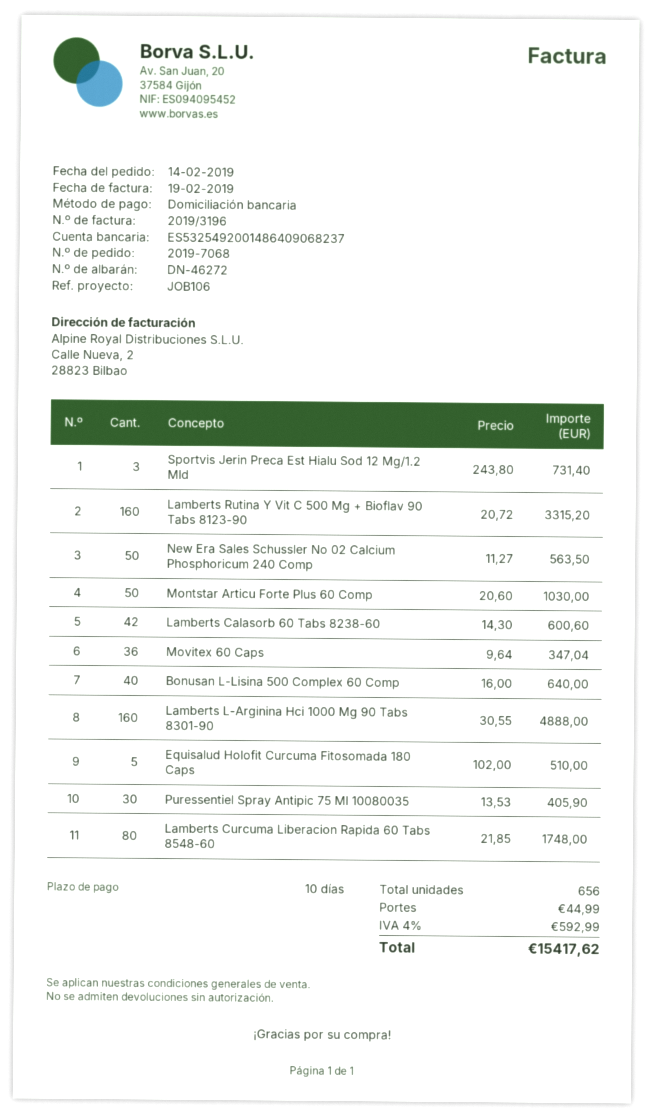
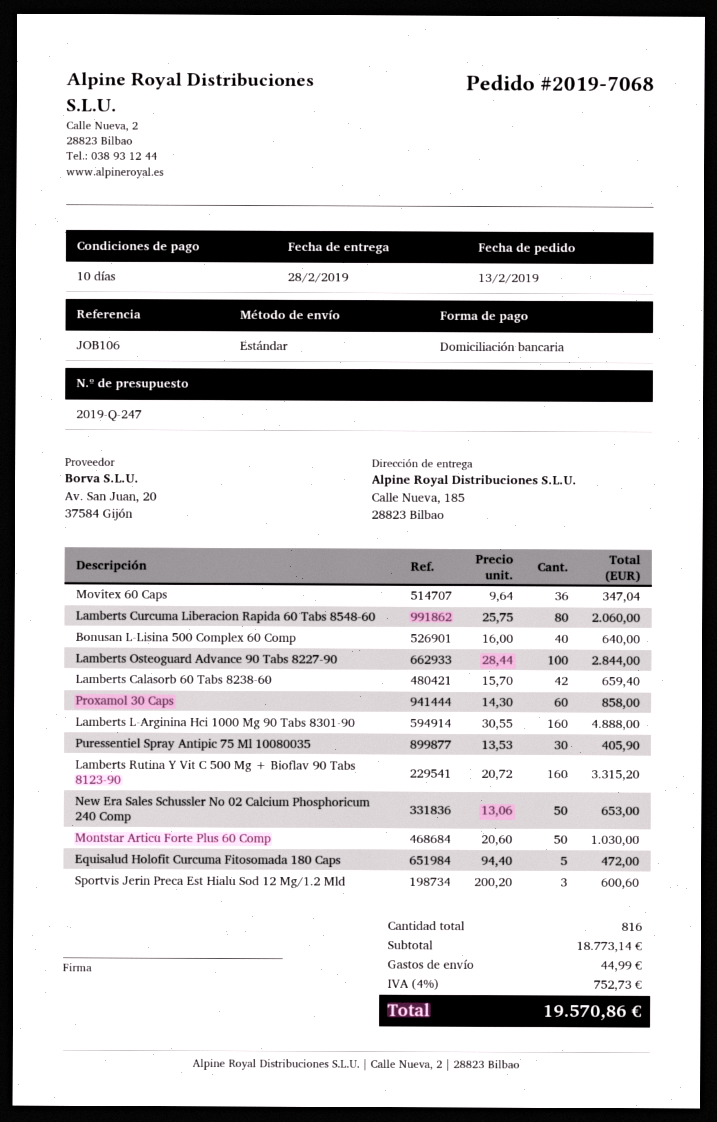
order date: 2019-02-14 -> 2019-02-13
Sportvis Jerin Preca Est Hialu Sod 12 Mg/1.2 Mld: 3 x 243.80 = 731.40 -> 3 x 200.20 = 600.60
New Era Sales Schussler No 02 Calcium Phosphoricum 240 Comp: 50 x 11.27 = 563.50 -> 50 x 13.06 = 653.00
Lamberts Calasorb 60 Tabs 8238-60: 42 x 14.30 = 600.60 -> 42 x 15.70 = 659.40
Equisalud Holofit Curcuma Fitosomada 180 Caps: 5 x 102.00 = 510.00 -> 5 x 94.40 = 472.00
Lamberts Curcuma Liberacion Rapida 60 Tabs 8548-60: 80 x 21.85 = 1748.00 -> 80 x 25.75 = 2060.00
Lamberts Osteoguard Advance 90 Tabs 8227-90: none -> 100 x 28.44 = 2844.00
Proxamol 30 Caps: none -> 60 x 14.30 = 858.00
total quantity: 656 -> 816
tax: 4% = 592.99 -> 4% = 752.73
total: 15417.62 -> 19570.86

